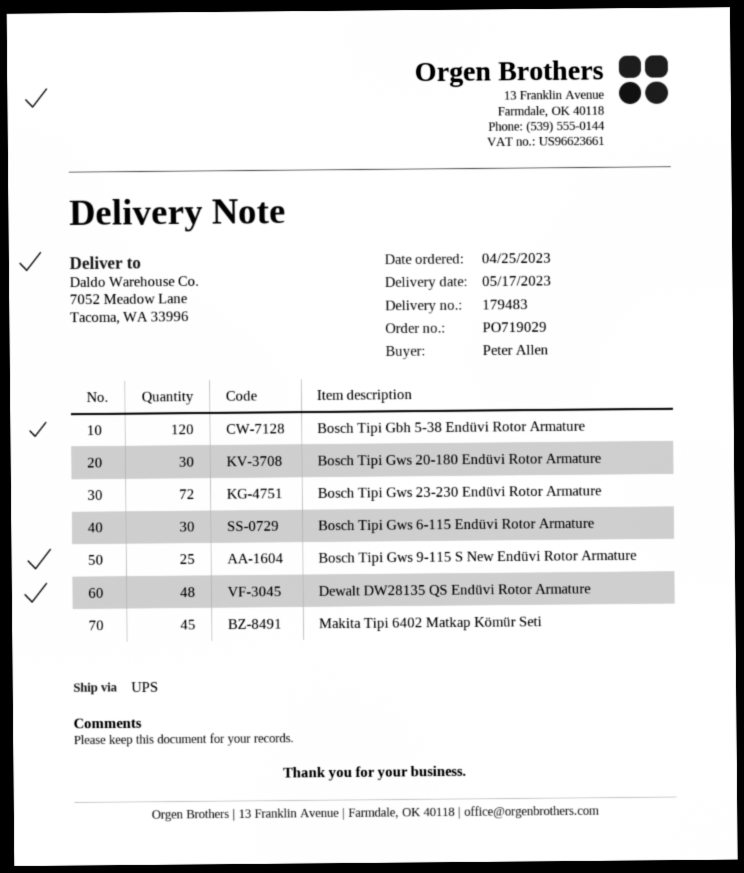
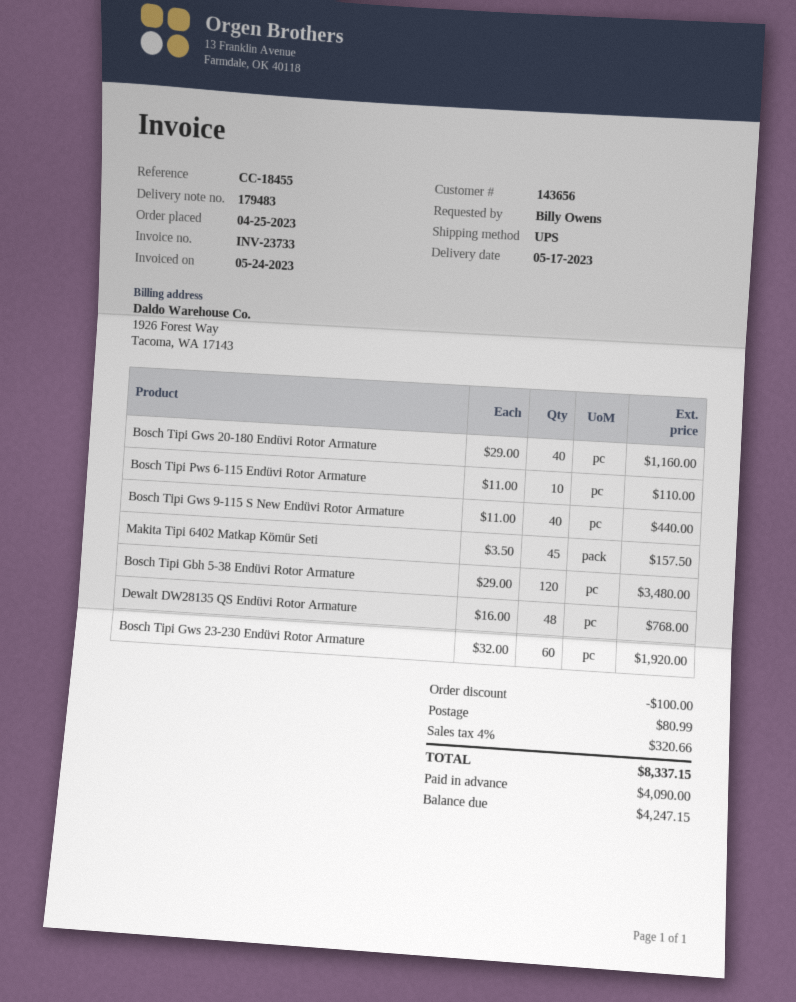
ordered by: Peter Allen -> Billy Owens
Bosch Tipi Gws 20-180 Endüvi Rotor Armature: 30 -> 40
Bosch Tipi Gws 23-230 Endüvi Rotor Armature: 72 -> 60
Bosch Tipi Gws 6-115 Endüvi Rotor Armature: 30 -> none
Bosch Tipi Gws 9-115 S New Endüvi Rotor Armature: 25 -> 40
Bosch Tipi Pws 6-115 Endüvi Rotor Armature: none -> 10

